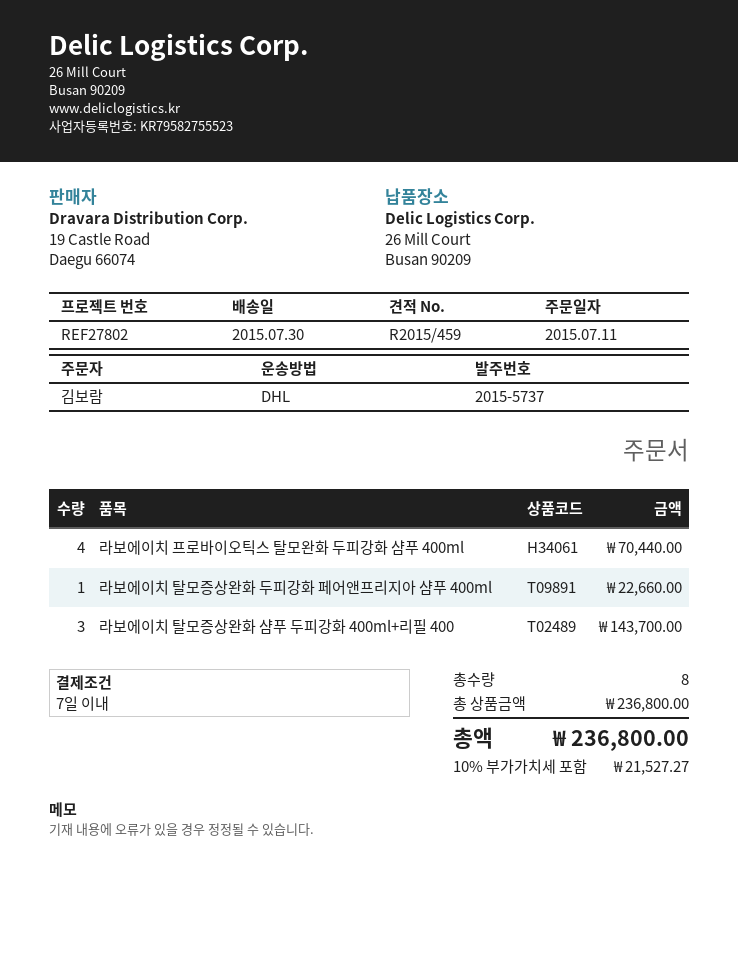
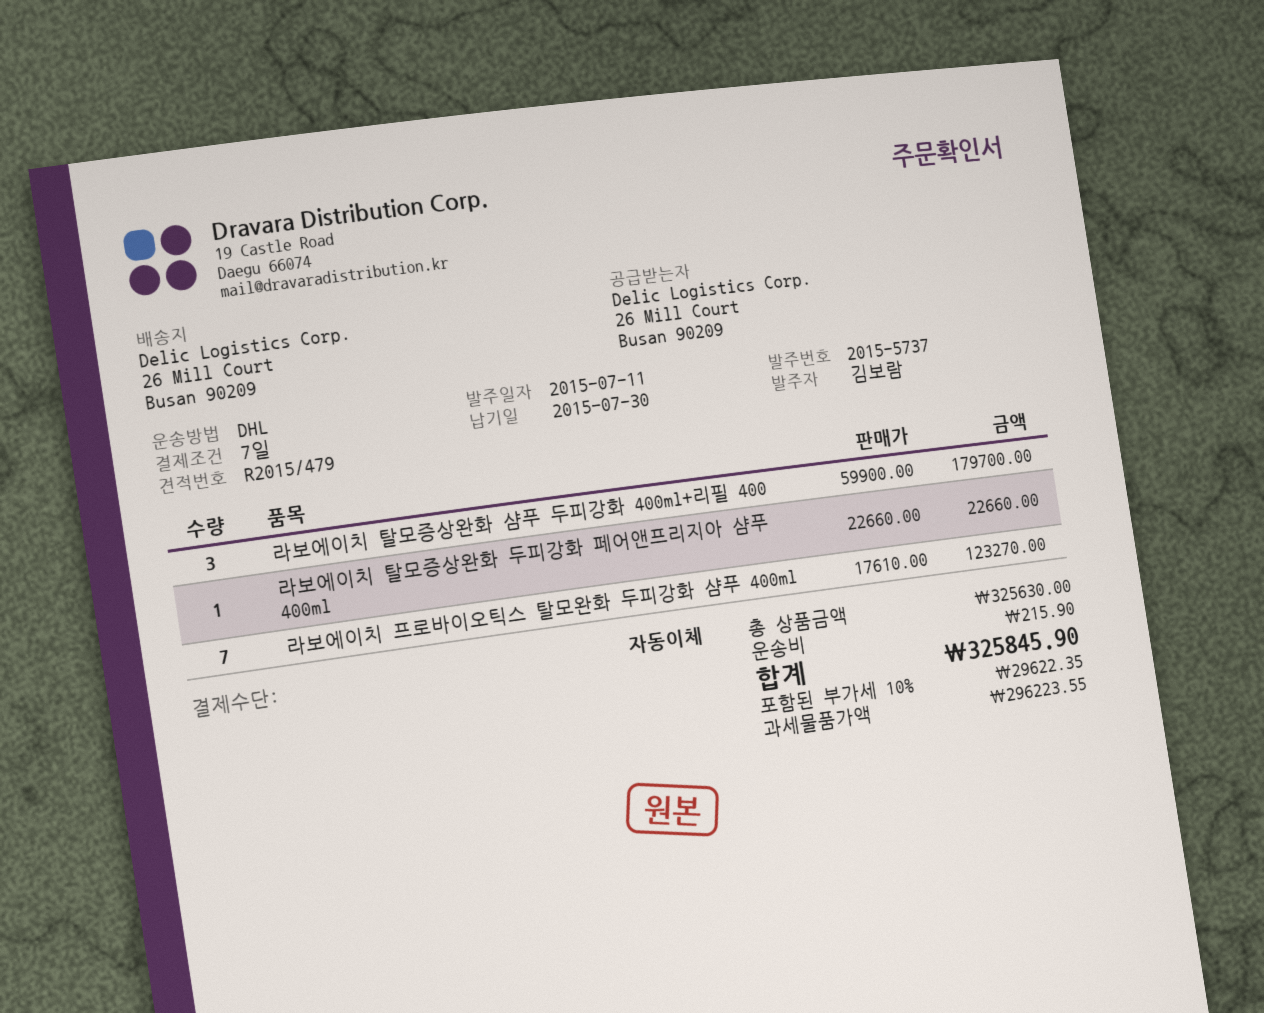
quote number: R2015/459 -> R2015/479
라보에이치 프로바이오틱스 탈모완화 두피강화 샴푸 400ml: 4 for 70440.00 -> 7 for 123270.00
라보에이치 탈모증상완화 샴푸 두피강화 400ml+리필 400: 3 for 143700.00 -> 3 for 179700.00
subtotal: 236800.00 -> 325630.00
shipping: none -> 215.90
tax: 10% = 21527.27 -> 10% = 29622.35
total: 236800.00 -> 325845.90

